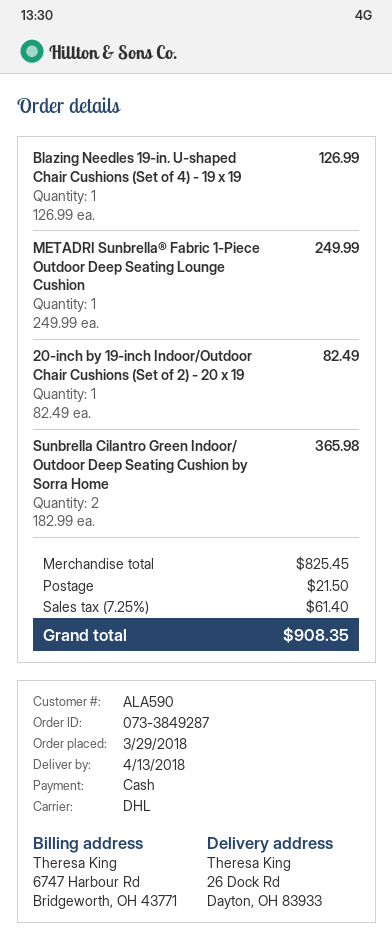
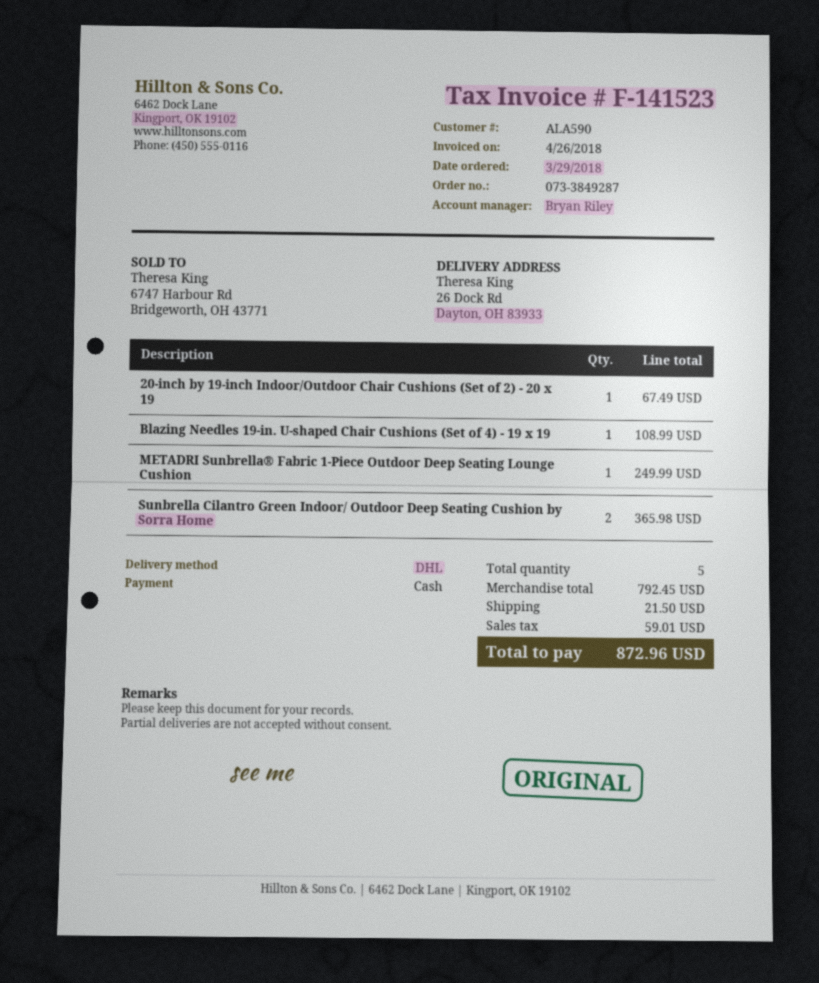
Blazing Needles 19-in. U-shaped Chair Cushions (Set of 4) - 19 x 19: 1 for 126.99 -> 1 for 108.99
20-inch by 19-inch Indoor/Outdoor Chair Cushions (Set of 2) - 20 x 19: 1 for 82.49 -> 1 for 67.49
subtotal: 825.45 -> 792.45
tax: 61.40 -> 59.01
total: 908.35 -> 872.96

